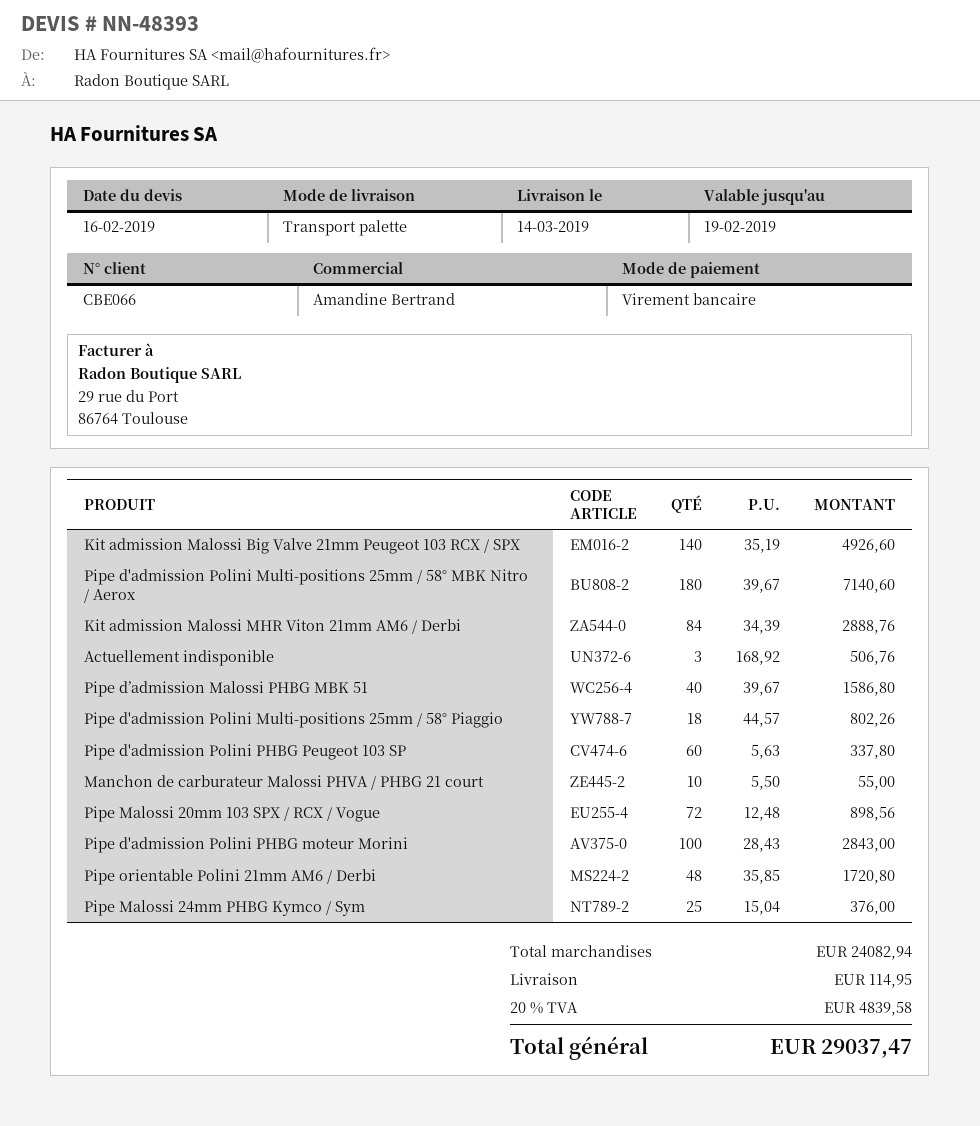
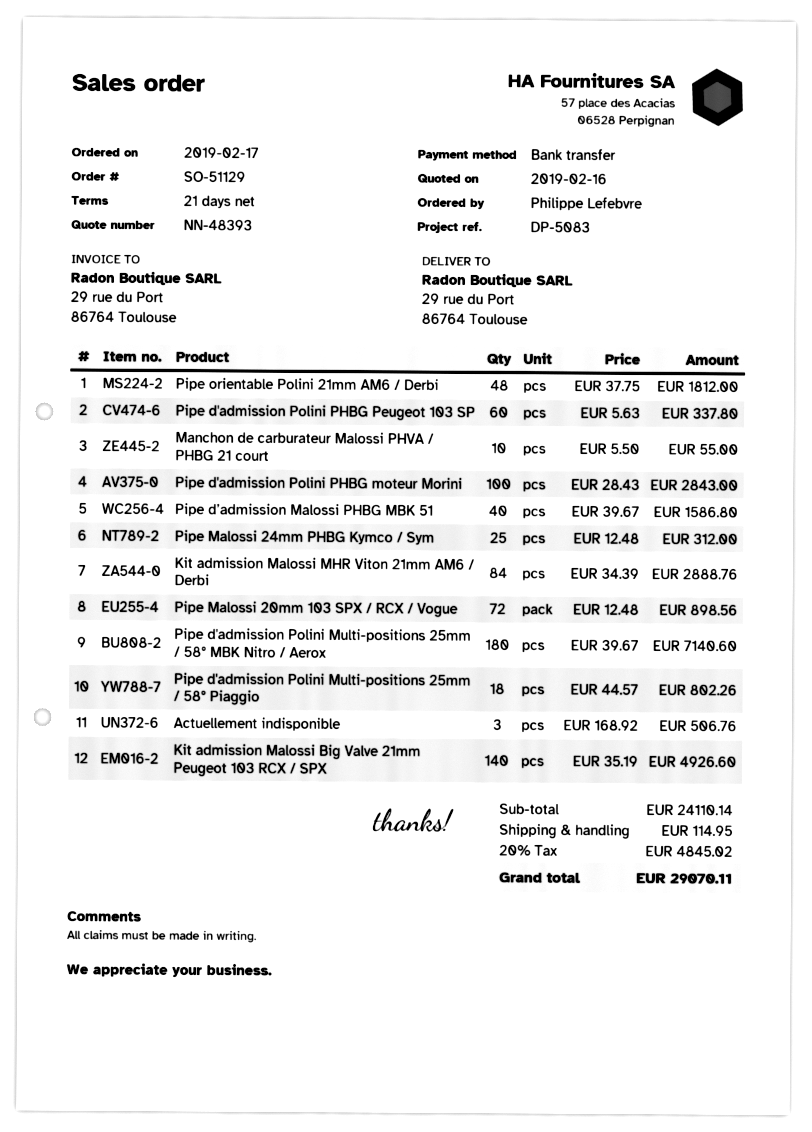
Pipe orientable Polini 21mm AM6 / Derbi: 48 x 35.85 = 1720.80 -> 48 x 37.75 = 1812.00
Pipe Malossi 24mm PHBG Kymco / Sym: 25 x 15.04 = 376.00 -> 25 x 12.48 = 312.00
subtotal: 24082.94 -> 24110.14
tax: 20% = 4839.58 -> 20% = 4845.02
total: 29037.47 -> 29070.11

